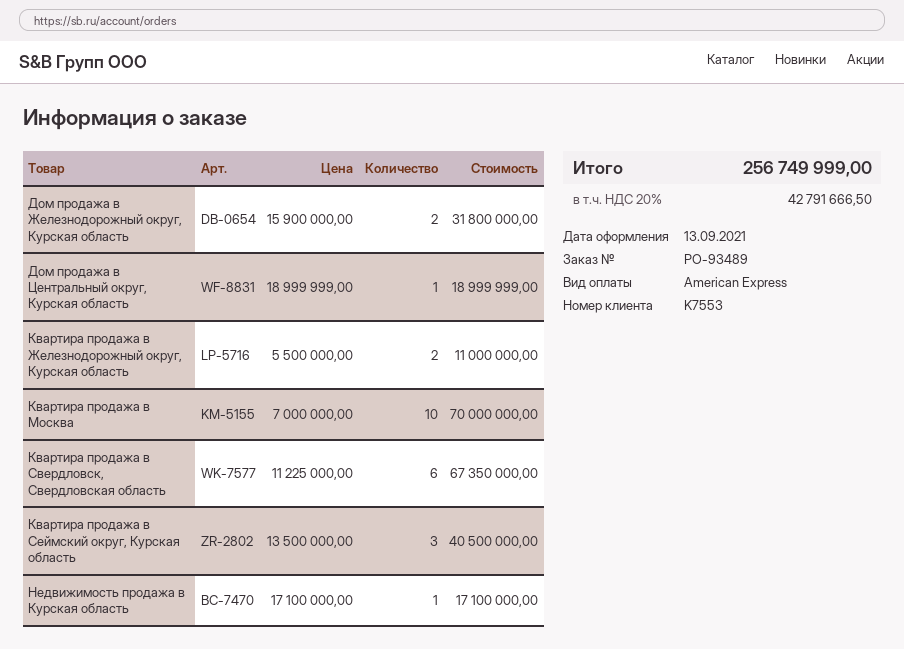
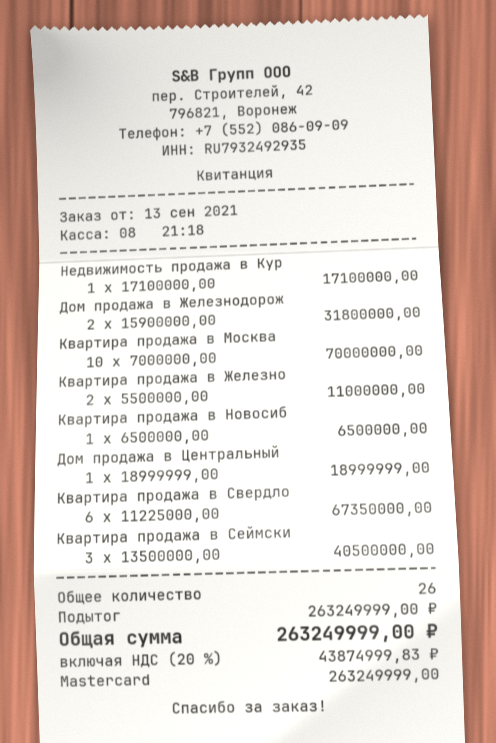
payment method: American Express -> Mastercard
Квартира продажа в Новосиб: none -> 1 x 6500000.00 = 6500000.00
tax: 20% = 42791666.50 -> 20% = 43874999.83
total: 256749999.00 -> 263249999.00

